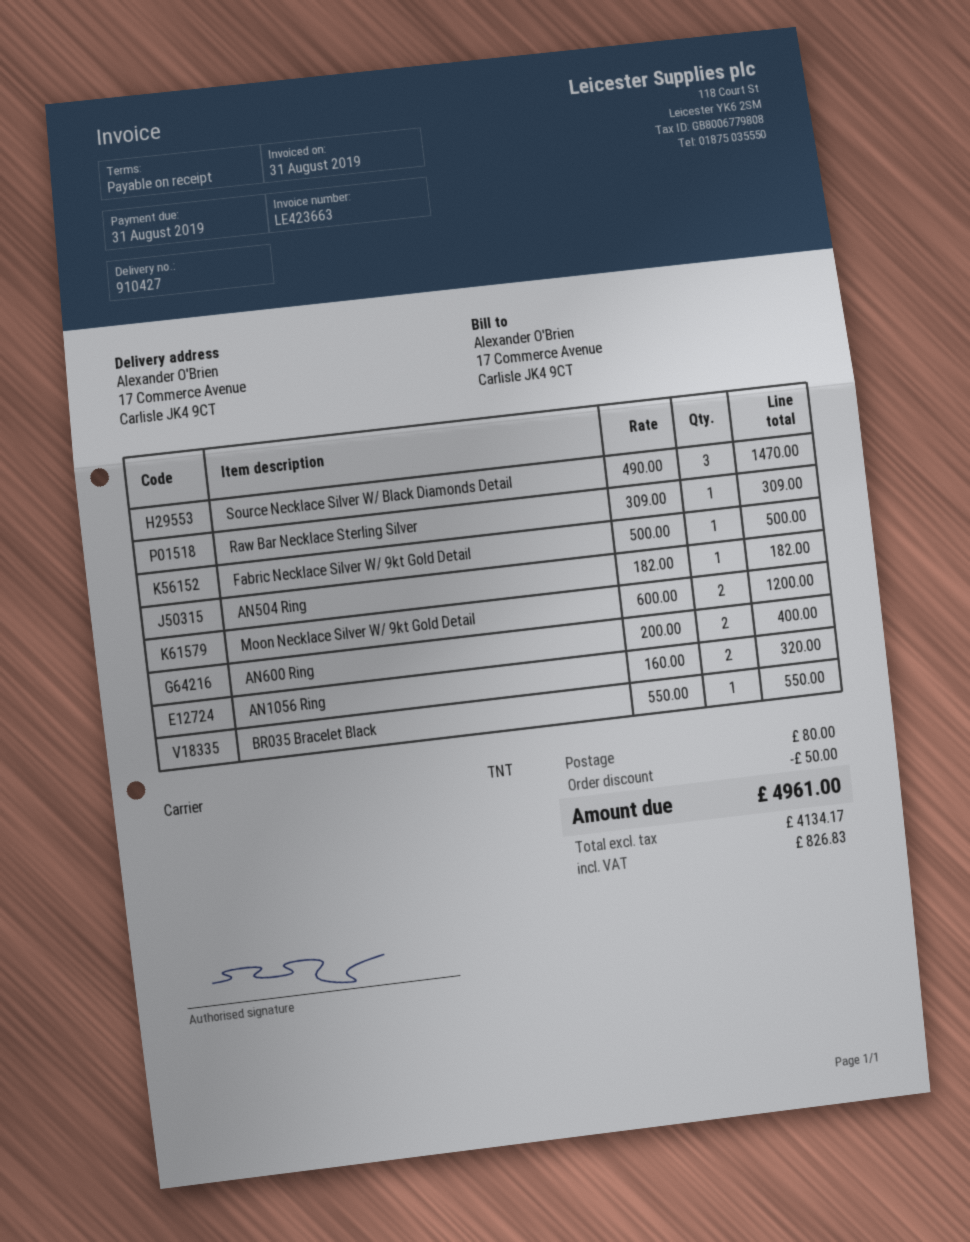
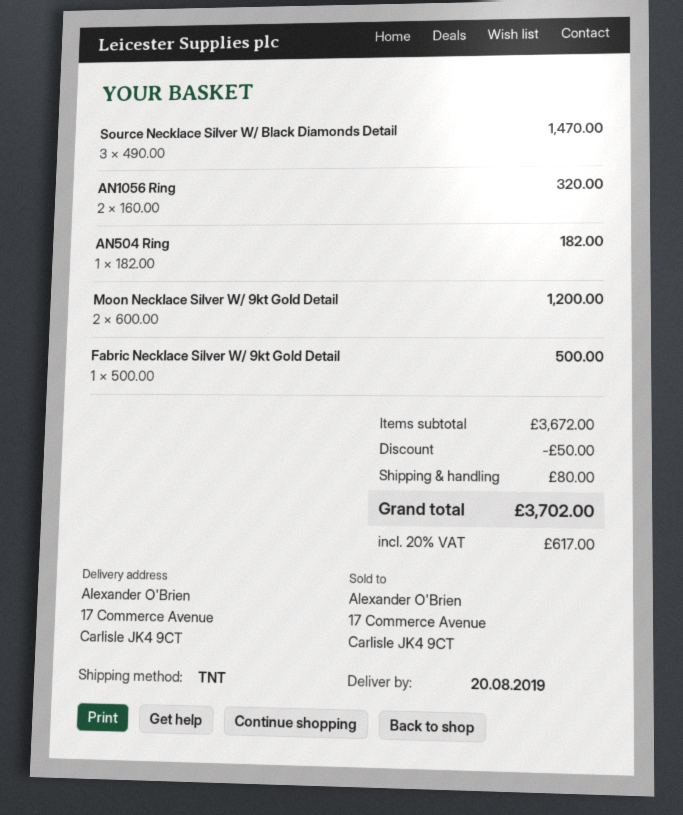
Raw Bar Necklace Sterling Silver: 1 x 309.00 = 309.00 -> none
AN600 Ring: 2 x 200.00 = 400.00 -> none
BR035 Bracelet Black: 1 x 550.00 = 550.00 -> none
tax: 826.83 -> 617.00
total: 4961.00 -> 3702.00

